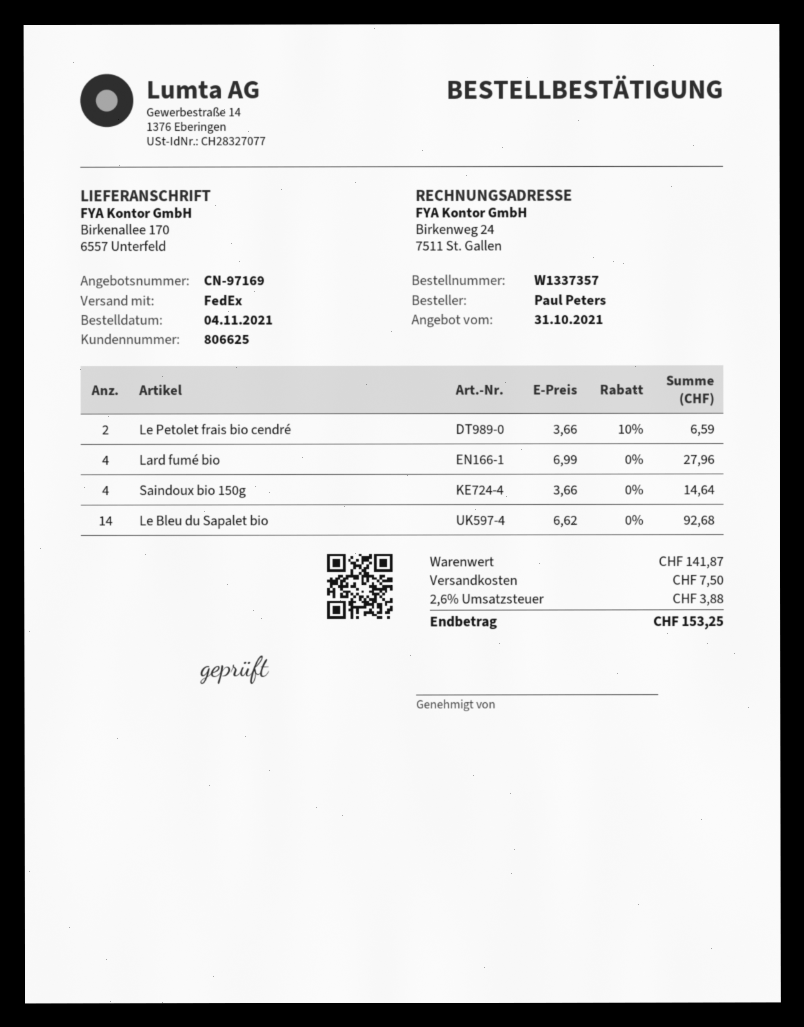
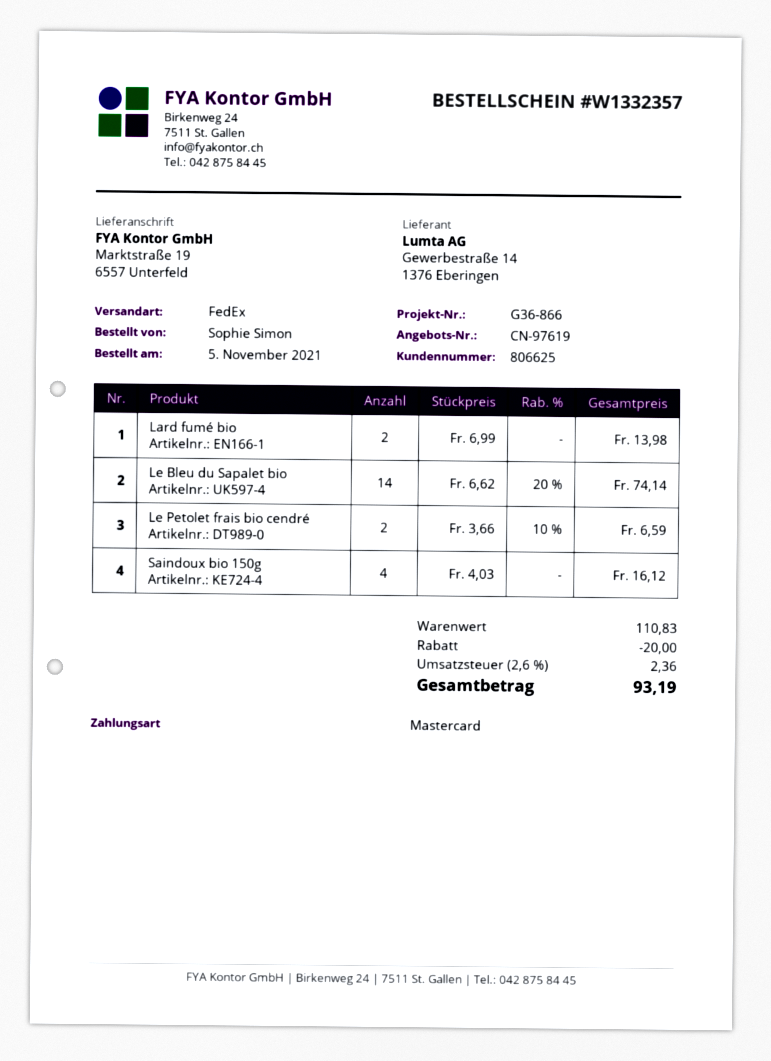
quote number: CN-97169 -> CN-97619
order number: W1337357 -> W1332357
order date: 2021-11-04 -> 2021-11-05
ordered by: Paul Peters -> Sophie Simon
ship to: Birkenallee 170, 6557 Unterfeld -> Marktstraße 19, 6557 Unterfeld
Lard fumé bio: 4 x 6.99 = 27.96 -> 2 x 6.99 = 13.98
Saindoux bio 150g: 4 x 3.66 = 14.64 -> 4 x 4.03 = 16.12
Le Bleu du Sapalet bio: 14 x 6.62 = 92.68 -> 14 x 6.62 - 20% = 74.14
subtotal: 141.87 -> 110.83
discount: none -> 20.00
shipping: 7.50 -> none
tax: 2.6% = 3.88 -> 2.6% = 2.36
total: 153.25 -> 93.19

